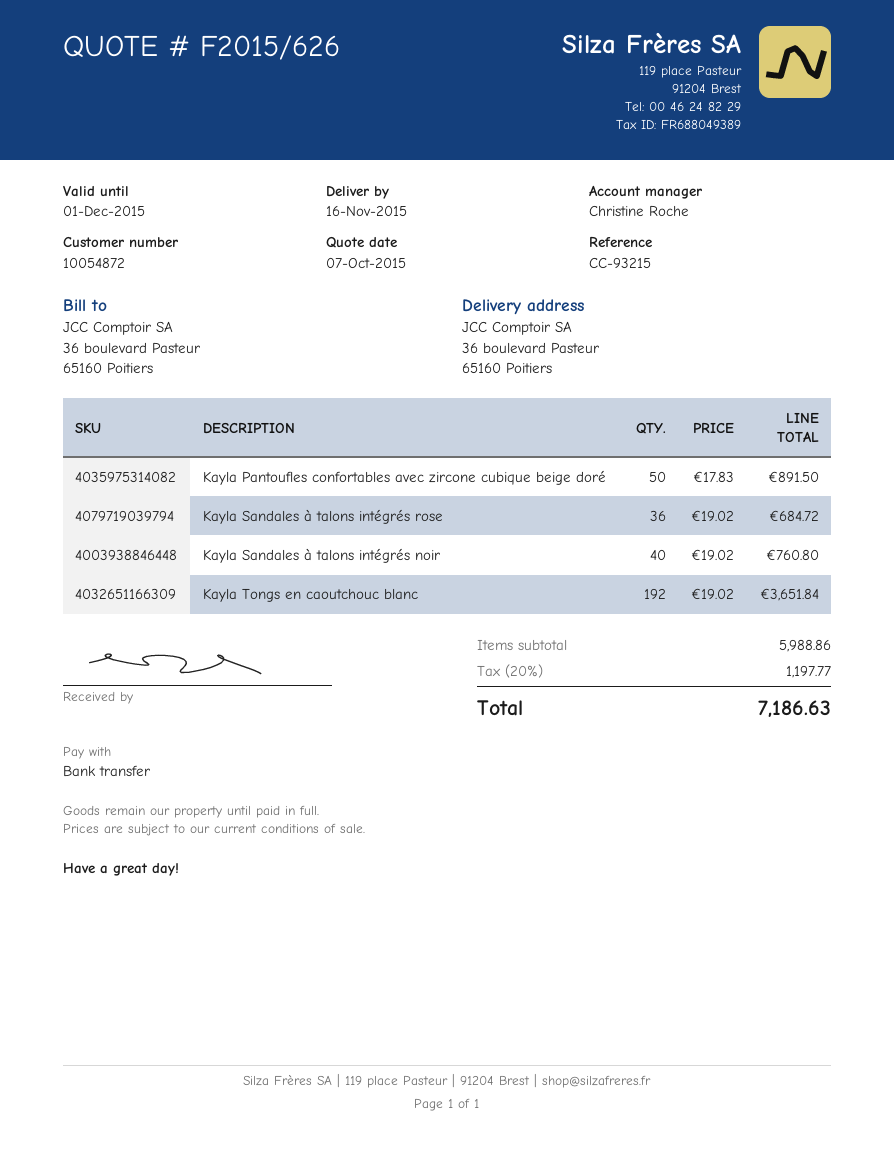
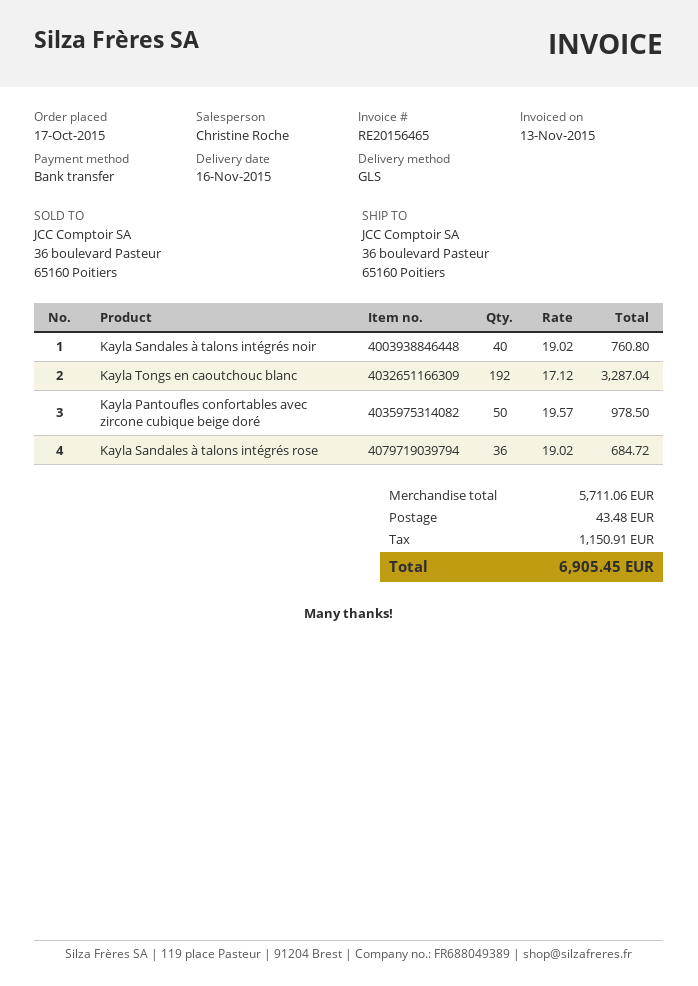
Kayla Pantoufles confortables avec zircone cubique beige doré: 50 x 17.83 = 891.50 -> 50 x 19.57 = 978.50
Kayla Tongs en caoutchouc blanc: 192 x 19.02 = 3651.84 -> 192 x 17.12 = 3287.04
subtotal: 5988.86 -> 5711.06
shipping: none -> 43.48
tax: 1197.77 -> 1150.91
total: 7186.63 -> 6905.45

